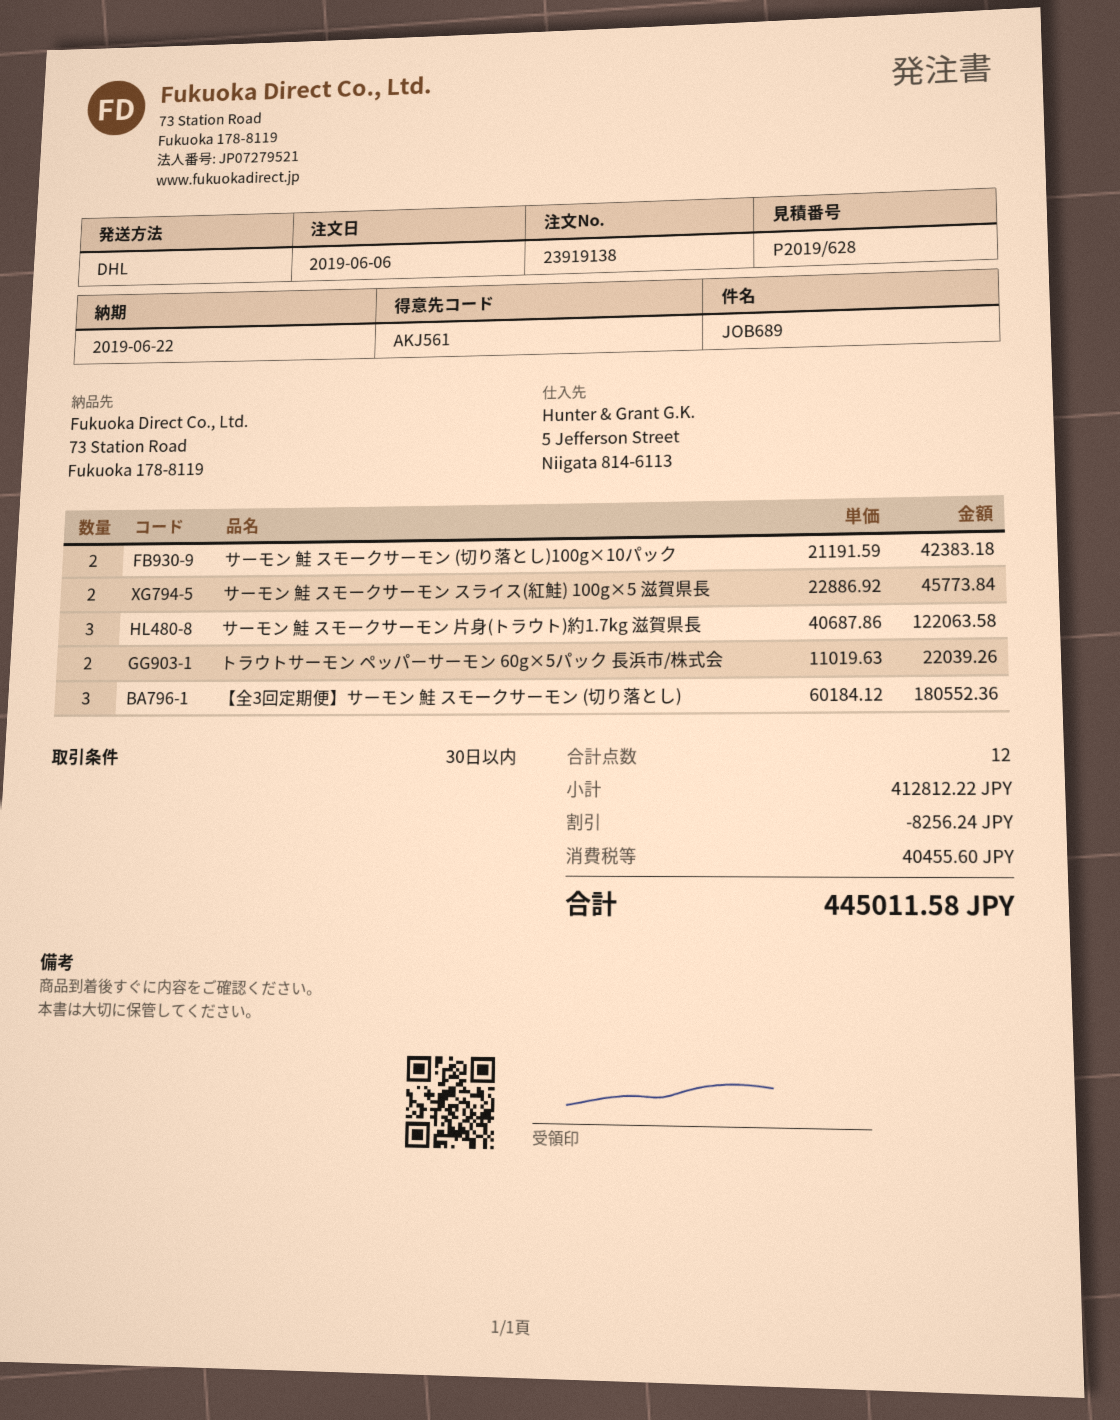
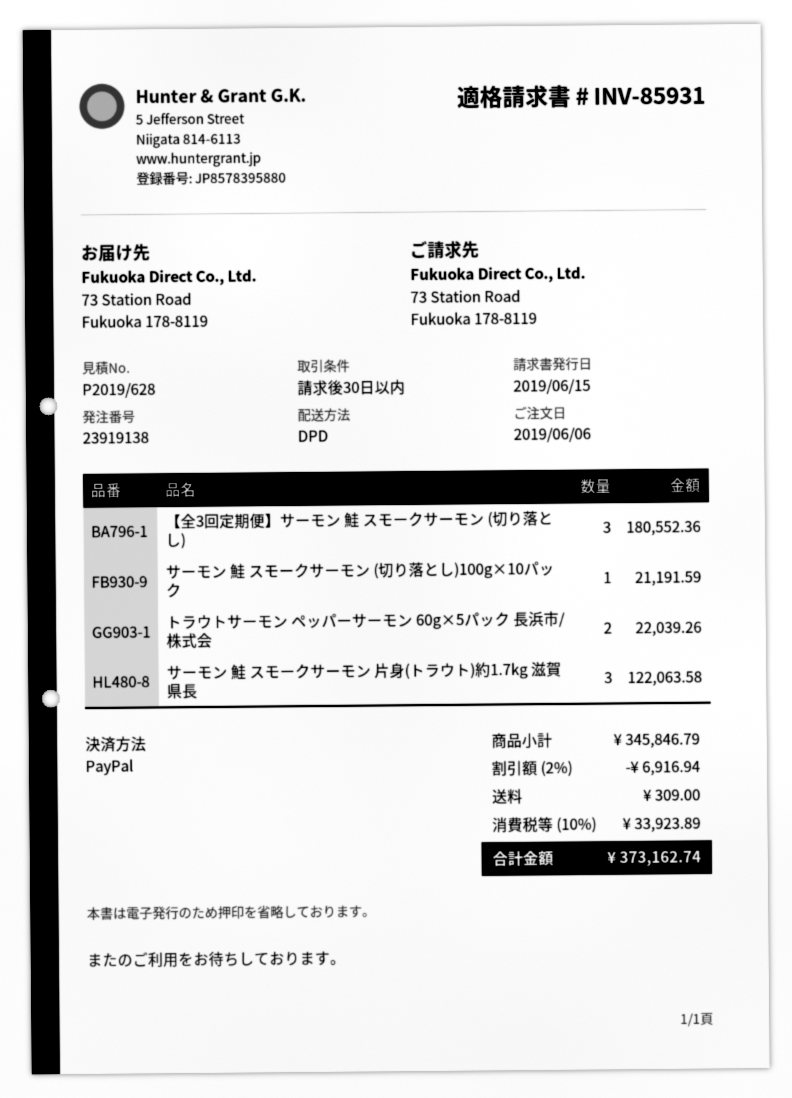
shipping method: DHL -> DPD
サーモン 鮭 スモークサーモン (切り落とし)100g×10パック: 2 for 42383.18 -> 1 for 21191.59
サーモン 鮭 スモークサーモン スライス(紅鮭) 100g×5 滋賀県長: 2 for 45773.84 -> none
subtotal: 412812.22 -> 345846.79
discount: 8256.24 -> 6916.94
shipping: none -> 309.00
tax: 40455.60 -> 33923.89
total: 445011.58 -> 373162.74

